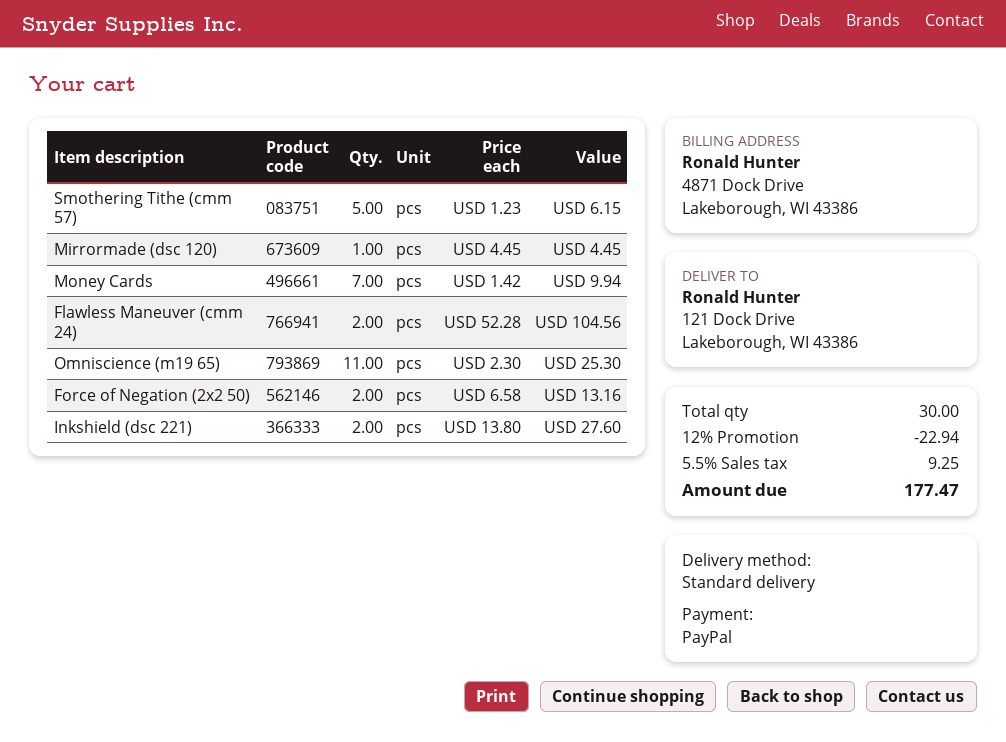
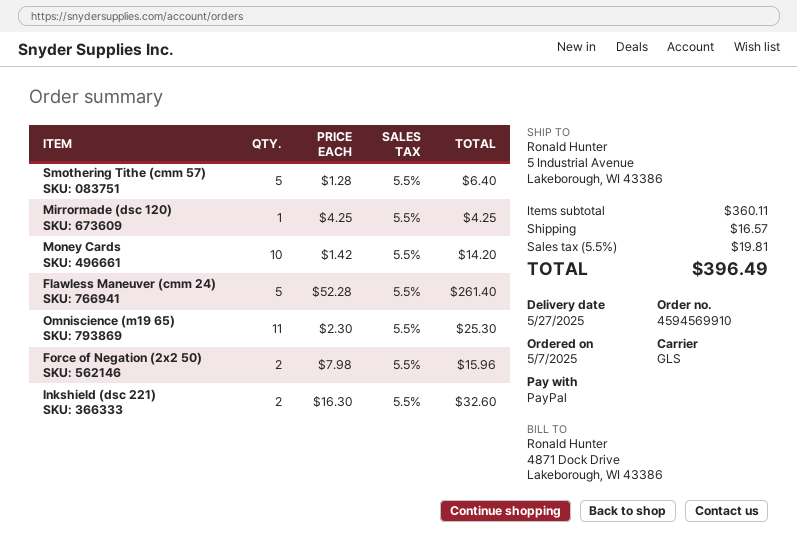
shipping method: standard -> GLS
ship to: 121 Dock Drive, Lakeborough, WI 43386 -> 5 Industrial Avenue, Lakeborough, WI 43386
Smothering Tithe (cmm 57): 5 x 1.23 = 6.15 -> 5 x 1.28 = 6.40
Mirrormade (dsc 120): 1 x 4.45 = 4.45 -> 1 x 4.25 = 4.25
Money Cards: 7 x 1.42 = 9.94 -> 10 x 1.42 = 14.20
Flawless Maneuver (cmm 24): 2 x 52.28 = 104.56 -> 5 x 52.28 = 261.40
Force of Negation (2x2 50): 2 x 6.58 = 13.16 -> 2 x 7.98 = 15.96
Inkshield (dsc 221): 2 x 13.80 = 27.60 -> 2 x 16.30 = 32.60
discount: 12% = 22.94 -> none
shipping: none -> 16.57
tax: 5.5% = 9.25 -> 5.5% = 19.81
total: 177.47 -> 396.49

